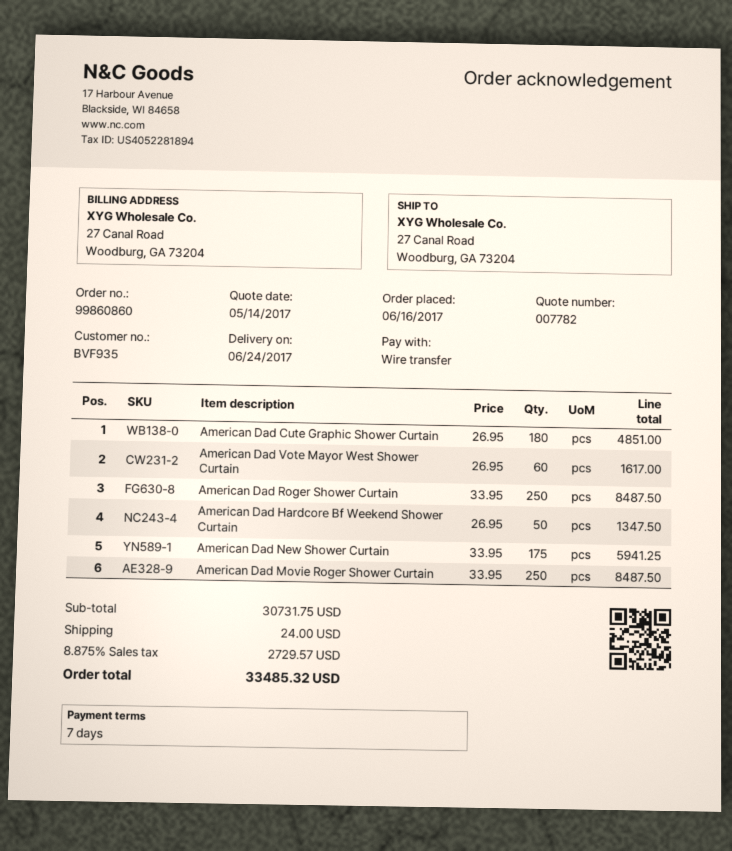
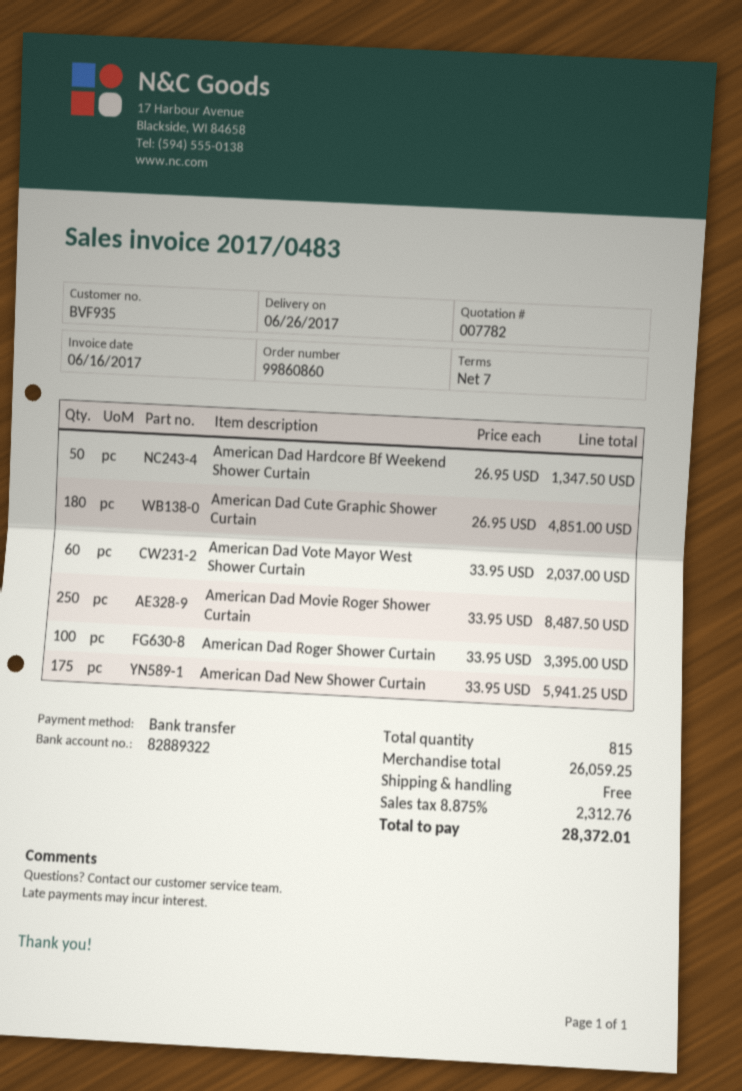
delivery date: 2017-06-24 -> 2017-06-26
American Dad Vote Mayor West Shower Curtain: 60 x 26.95 = 1617.00 -> 60 x 33.95 = 2037.00
American Dad Roger Shower Curtain: 250 x 33.95 = 8487.50 -> 100 x 33.95 = 3395.00
subtotal: 30731.75 -> 26059.25
shipping: 24.00 -> 0.00
tax: 8.875% = 2729.57 -> 8.875% = 2312.76
total: 33485.32 -> 28372.01

